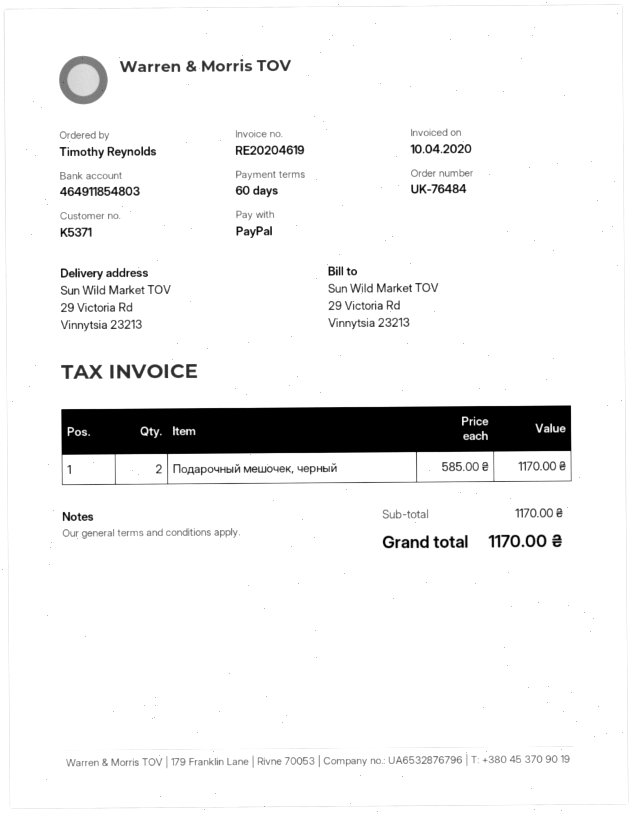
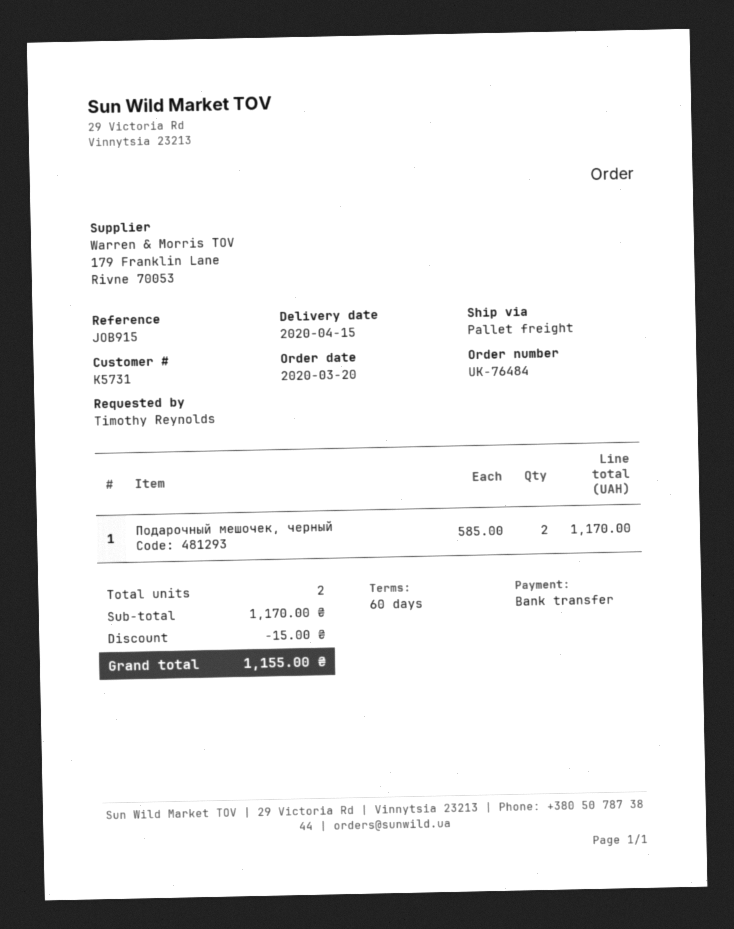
customer number: K5371 -> K5731
payment method: PayPal -> bank transfer
discount: none -> 15.00
total: 1170.00 -> 1155.00

